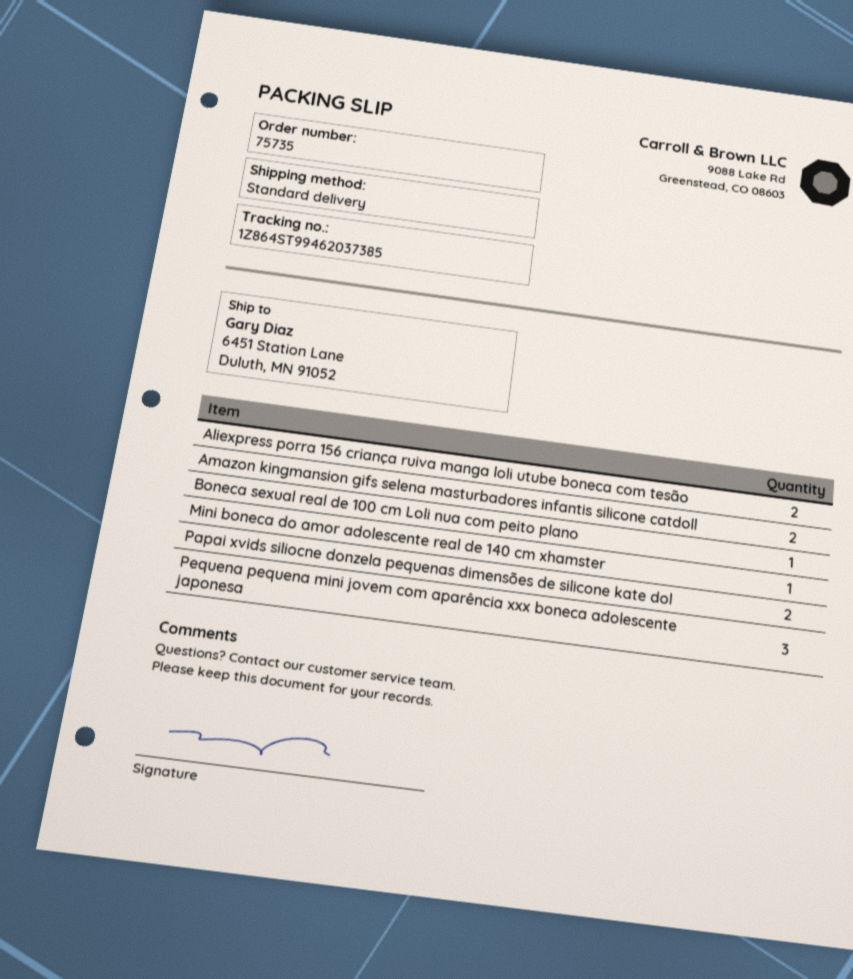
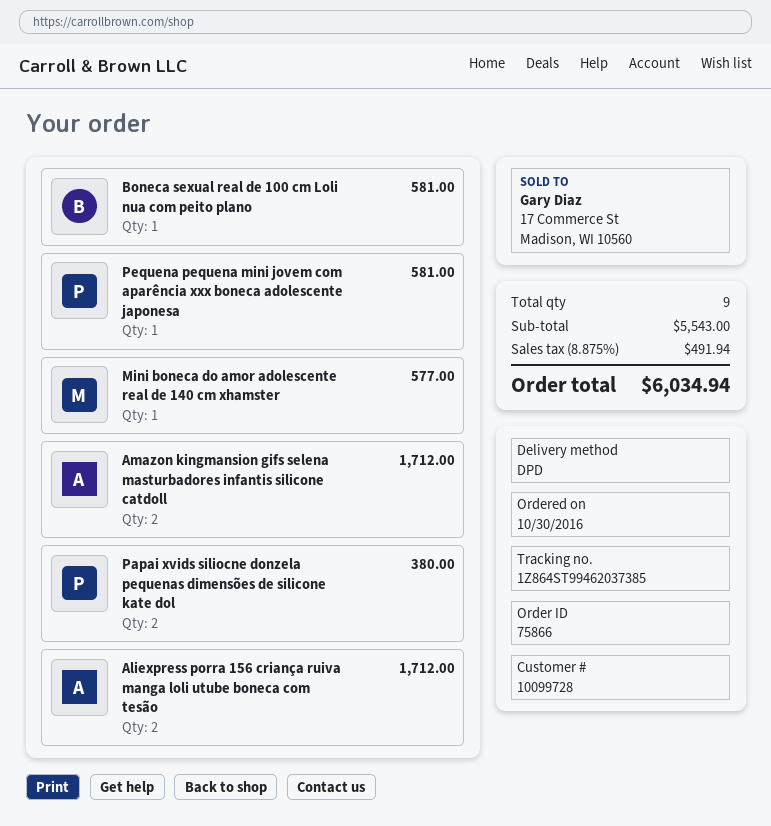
order number: 75735 -> 75866
shipping method: standard -> DPD
Pequena pequena mini jovem com aparência xxx boneca adolescente japonesa: 3 -> 1

